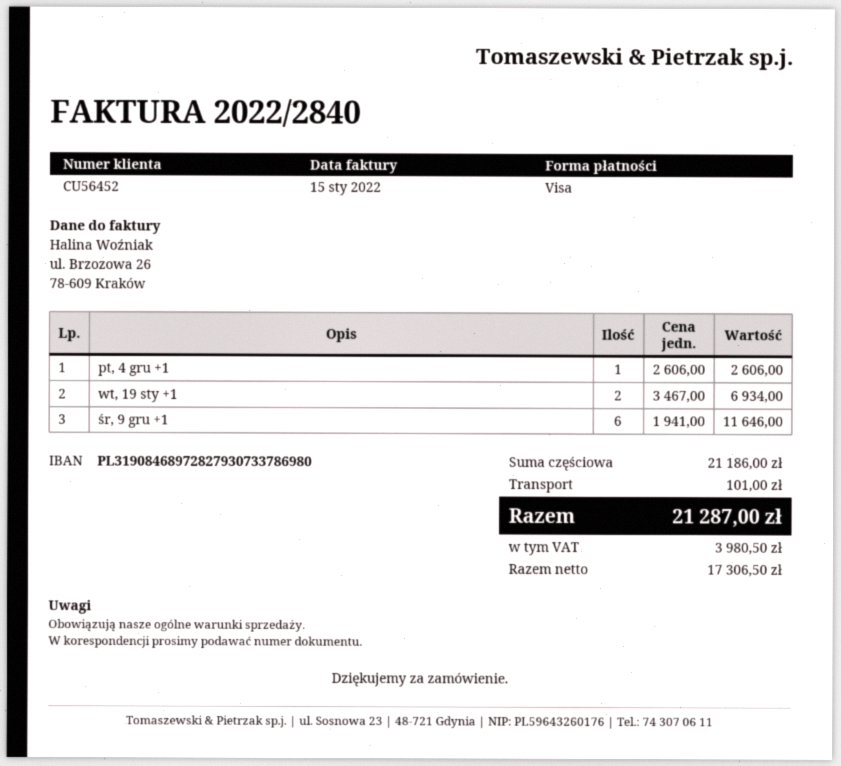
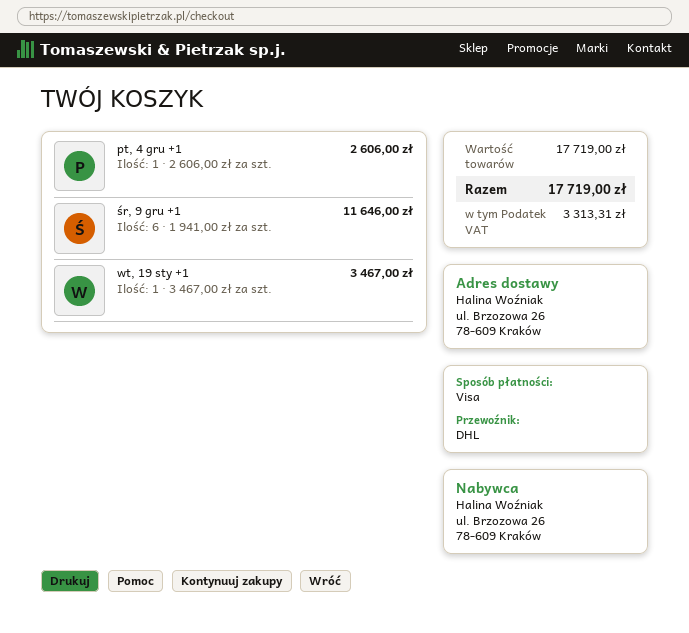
wt, 19 sty +1: 2 x 3467.00 = 6934.00 -> 1 x 3467.00 = 3467.00
subtotal: 21186.00 -> 17719.00
shipping: 101.00 -> none
tax: 3980.50 -> 3313.31
total: 21287.00 -> 17719.00

